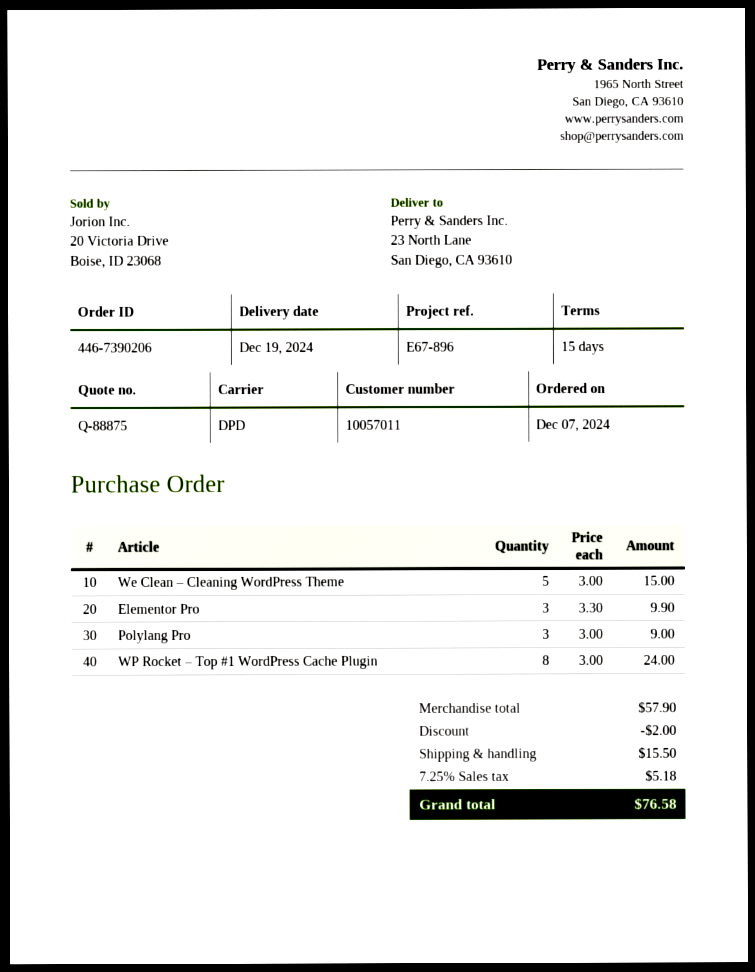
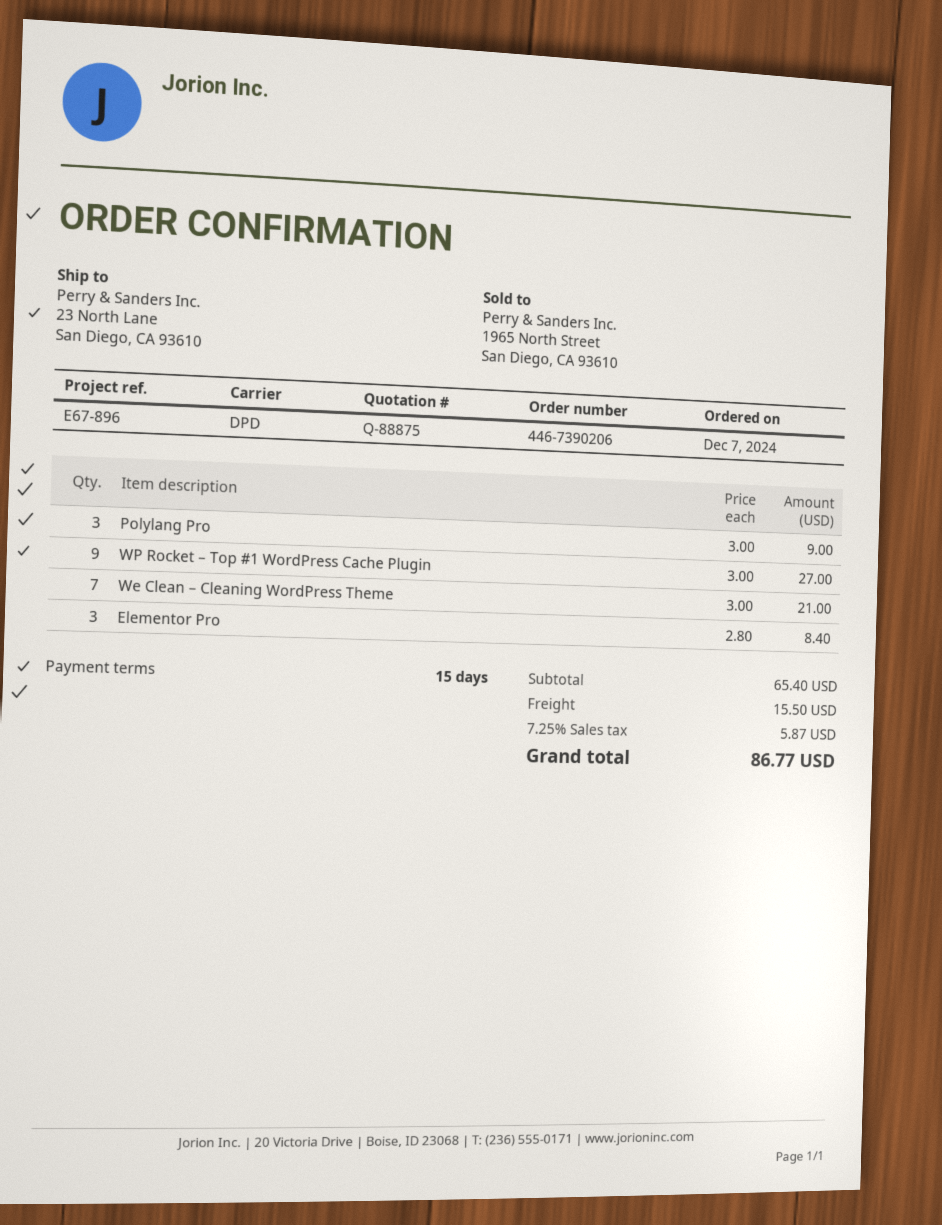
We Clean – Cleaning WordPress Theme: 5 x 3.00 = 15.00 -> 7 x 3.00 = 21.00
Elementor Pro: 3 x 3.30 = 9.90 -> 3 x 2.80 = 8.40
WP Rocket – Top #1 WordPress Cache Plugin: 8 x 3.00 = 24.00 -> 9 x 3.00 = 27.00
subtotal: 57.90 -> 65.40
discount: 2.00 -> none
tax: 7.25% = 5.18 -> 7.25% = 5.87
total: 76.58 -> 86.77

